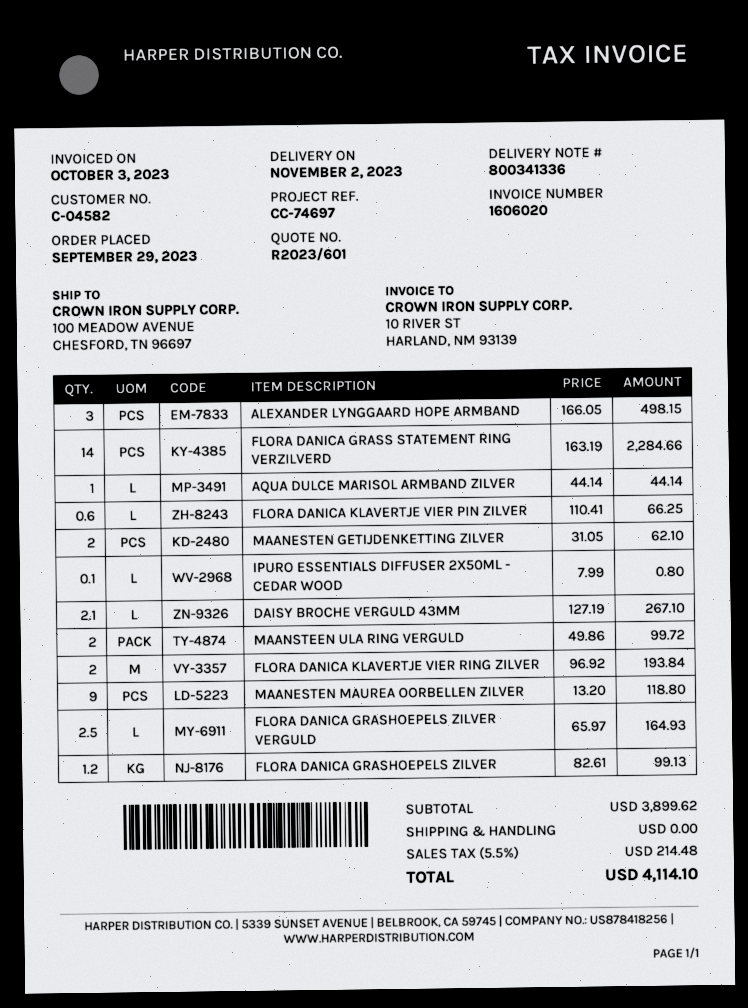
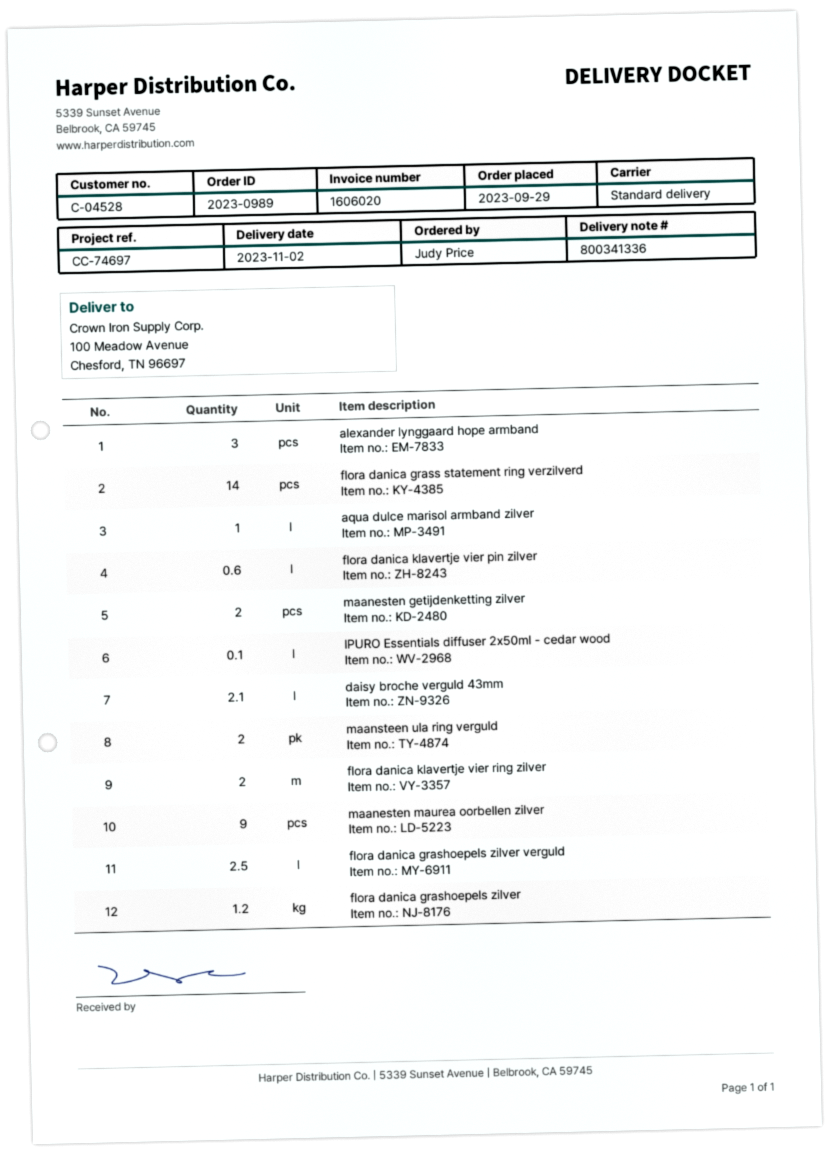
customer number: C-04582 -> C-04528

